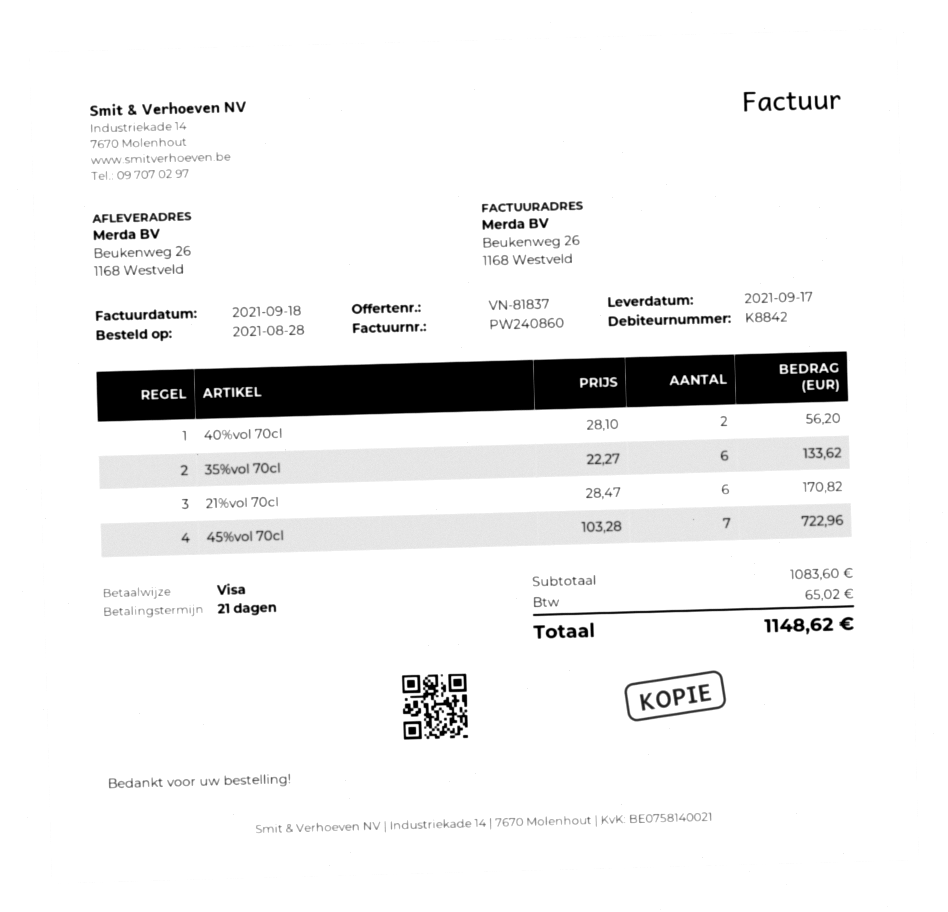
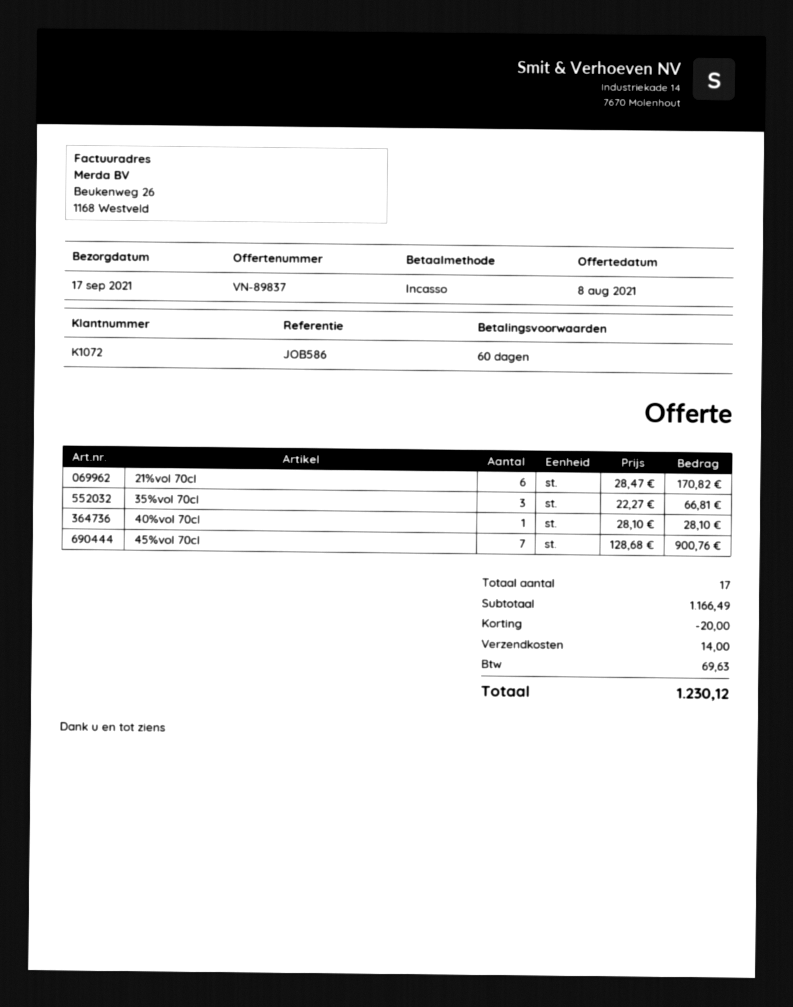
quote number: VN-81837 -> VN-89837
payment terms: 21 days -> 60 days
customer number: K8842 -> K1072
payment method: Visa -> direct debit
40%vol 70cl: 2 x 28.10 = 56.20 -> 1 x 28.10 = 28.10
35%vol 70cl: 6 x 22.27 = 133.62 -> 3 x 22.27 = 66.81
45%vol 70cl: 7 x 103.28 = 722.96 -> 7 x 128.68 = 900.76
subtotal: 1083.60 -> 1166.49
discount: none -> 20.00
shipping: none -> 14.00
tax: 65.02 -> 69.63
total: 1148.62 -> 1230.12

